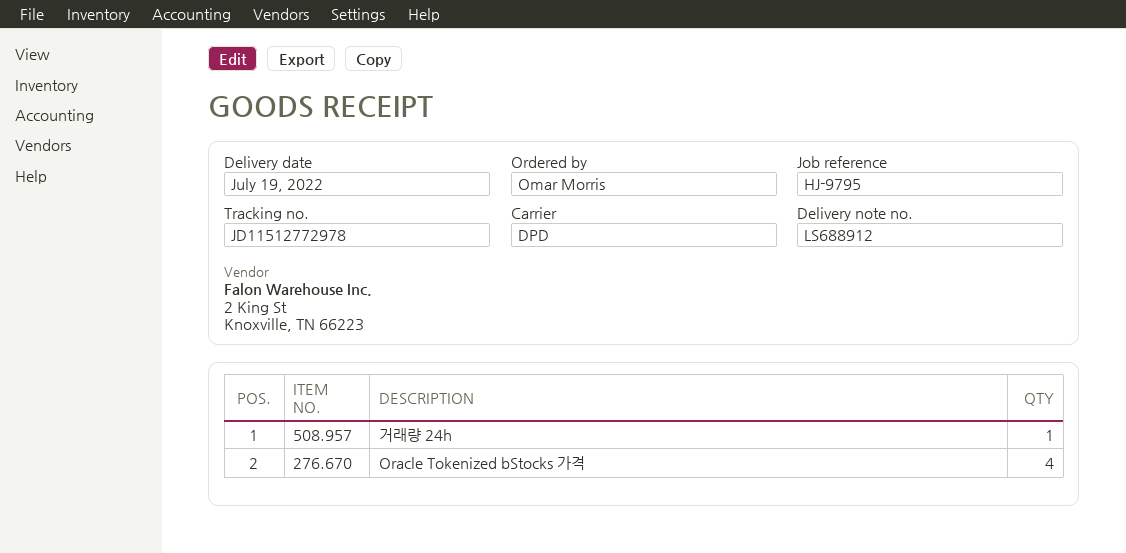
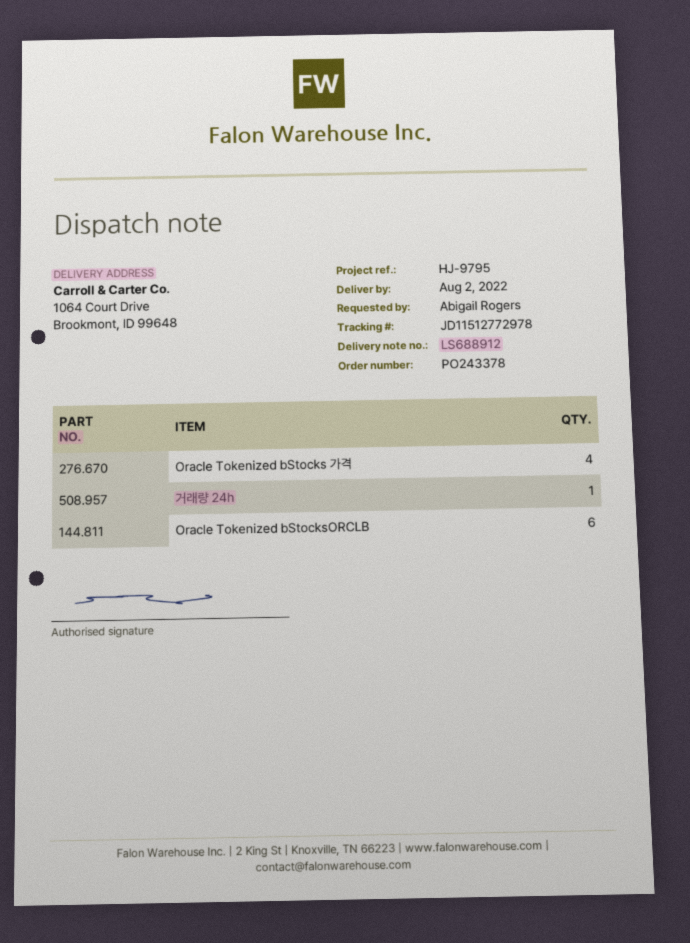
delivery date: 2022-07-19 -> 2022-08-02
ordered by: Omar Morris -> Abigail Rogers
Oracle Tokenized bStocksORCLB: none -> 6

